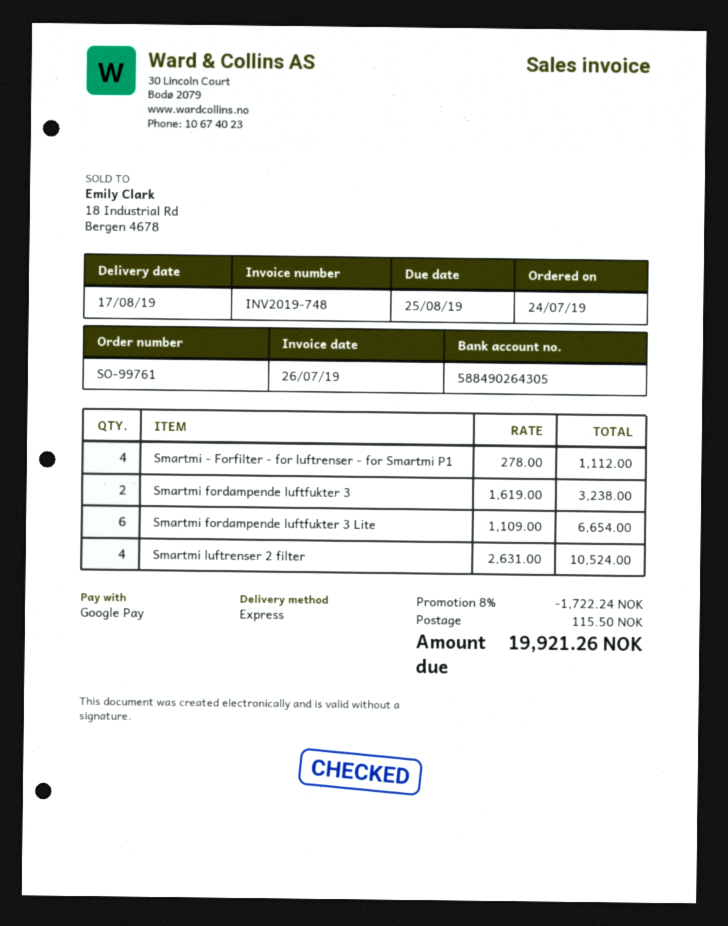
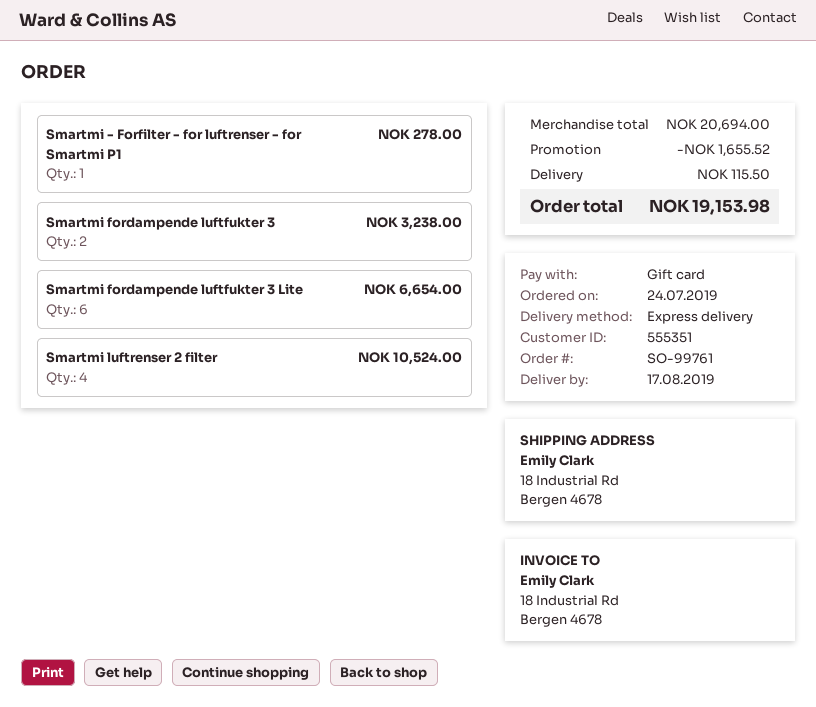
payment method: Google Pay -> gift card
Smartmi - Forfilter - for luftrenser - for Smartmi P1: 4 for 1112.00 -> 1 for 278.00
discount: 1722.24 -> 1655.52
total: 19921.26 -> 19153.98

